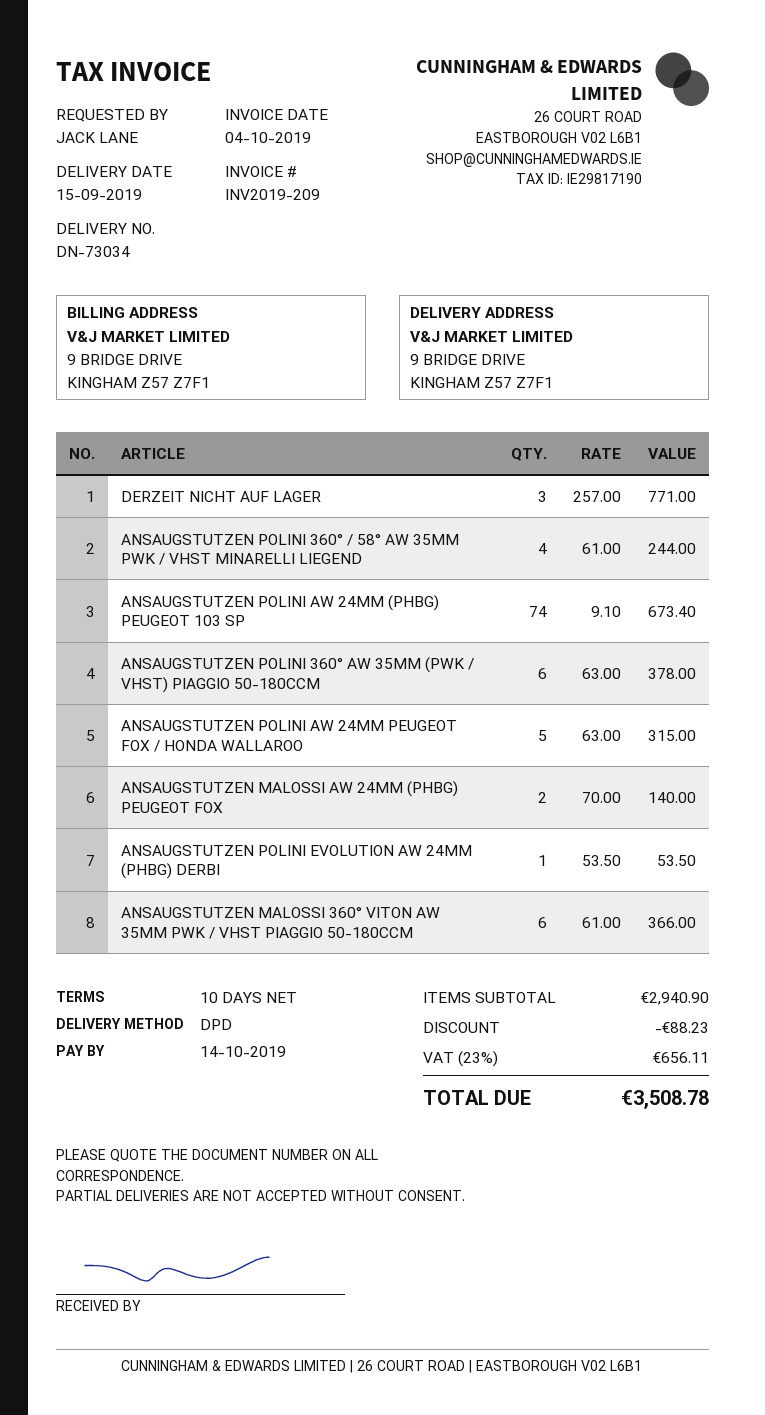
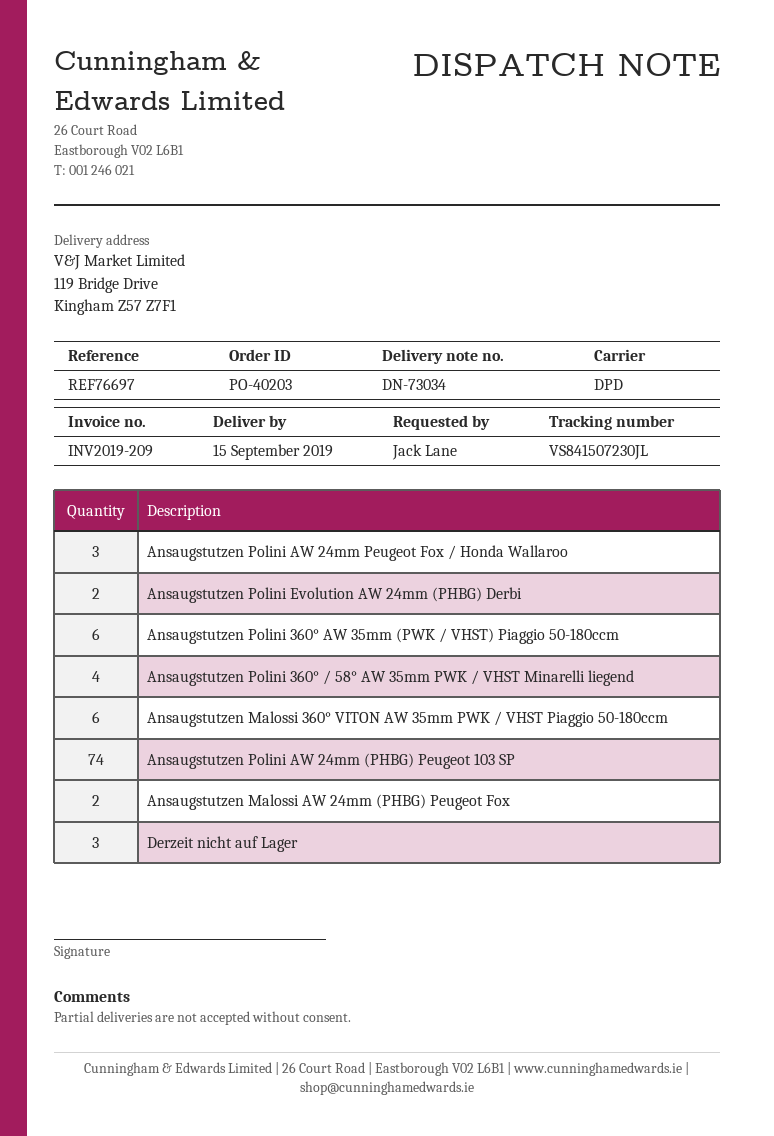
ship to: 9 BRIDGE DRIVE, KINGHAM Z57 Z7F1 -> 119 Bridge Drive, Kingham Z57 Z7F1
ANSAUGSTUTZEN POLINI AW 24MM PEUGEOT FOX / HONDA WALLAROO: 5 -> 3
ANSAUGSTUTZEN POLINI EVOLUTION AW 24MM (PHBG) DERBI: 1 -> 2

